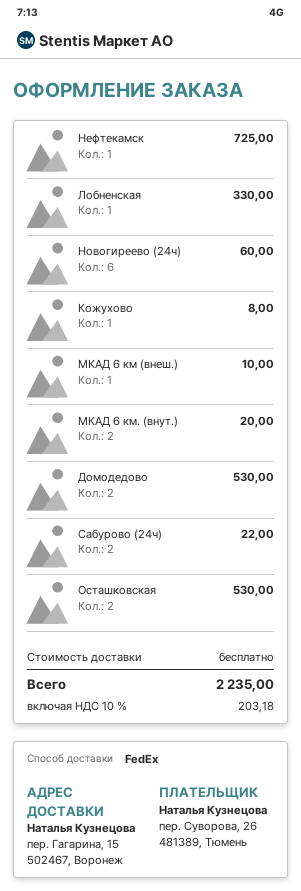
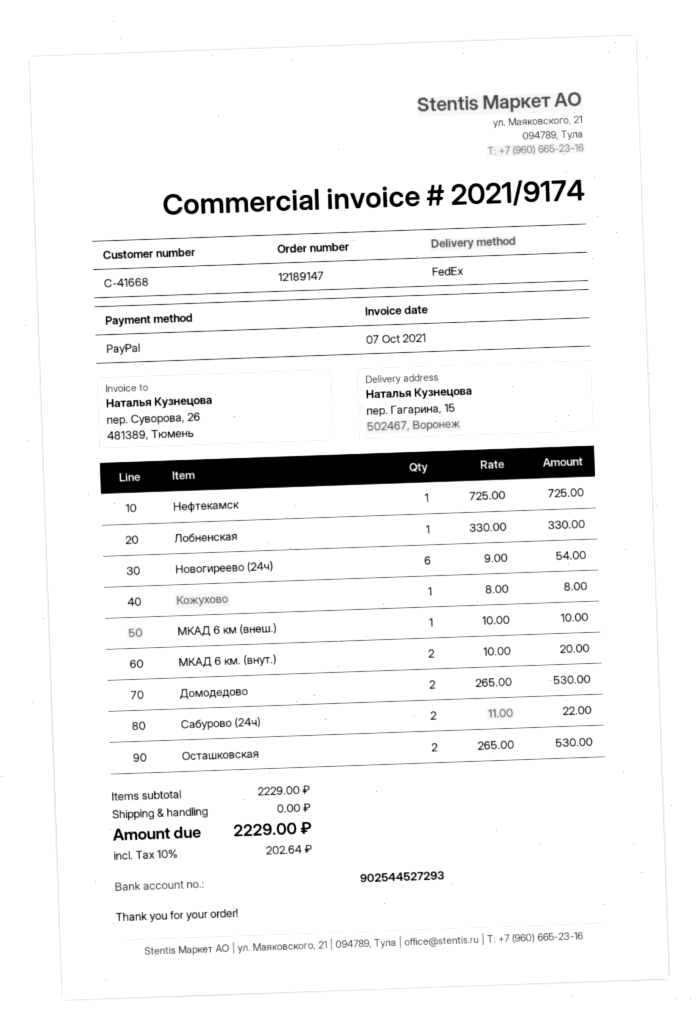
Новогиреево (24ч): 6 for 60.00 -> 6 for 54.00
tax: 10% = 203.18 -> 10% = 202.64
total: 2235.00 -> 2229.00

